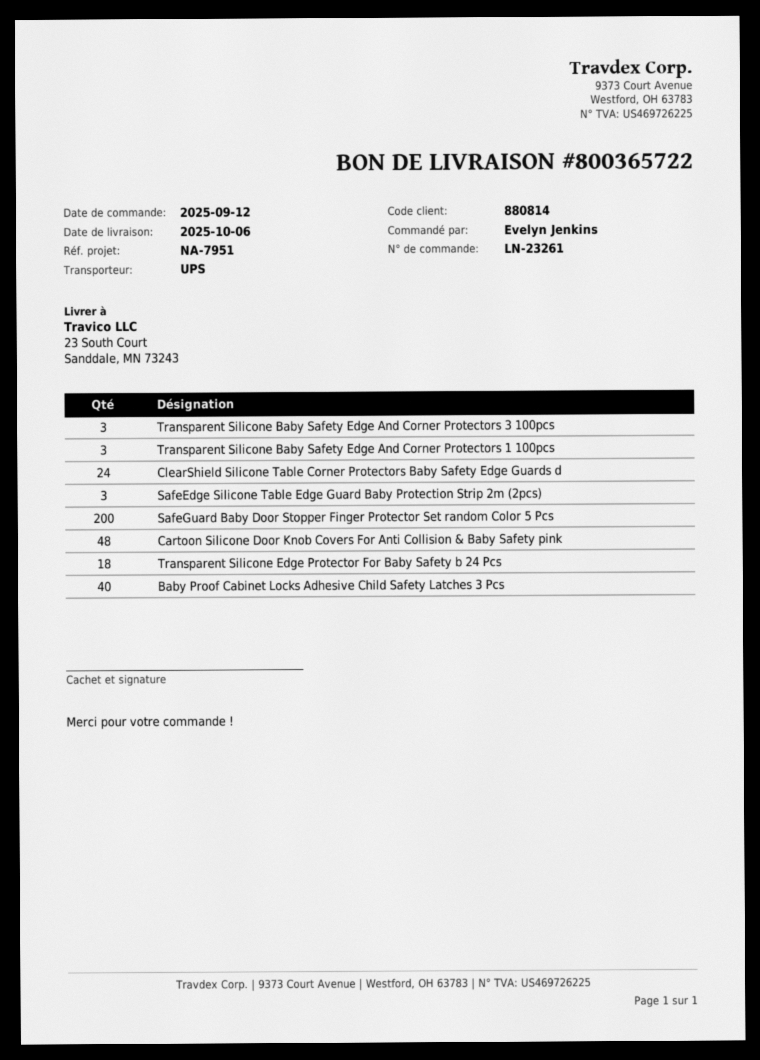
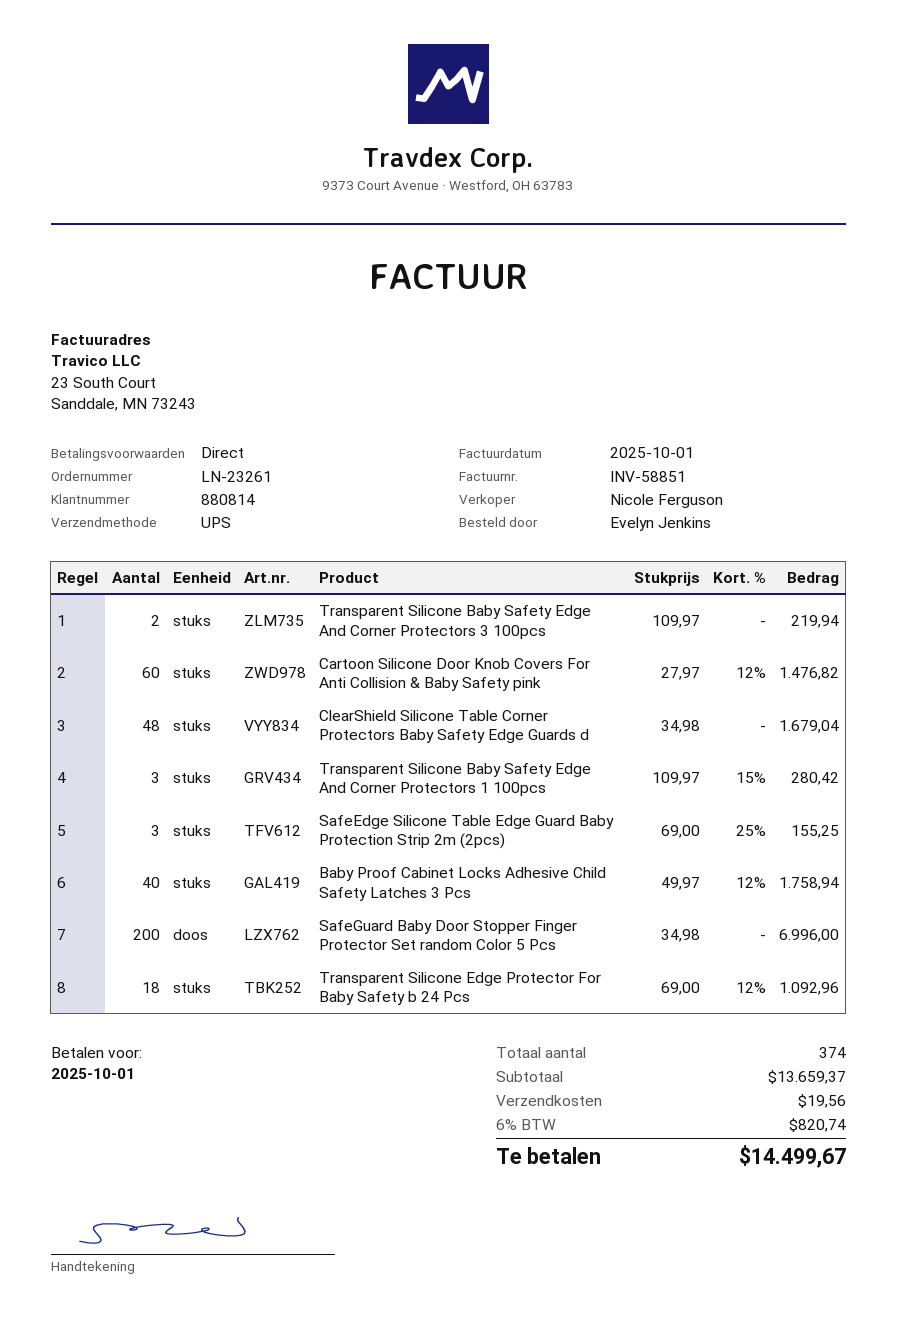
Transparent Silicone Baby Safety Edge And Corner Protectors 3 100pcs: 3 -> 2
ClearShield Silicone Table Corner Protectors Baby Safety Edge Guards d: 24 -> 48
Cartoon Silicone Door Knob Covers For Anti Collision & Baby Safety pink: 48 -> 60

